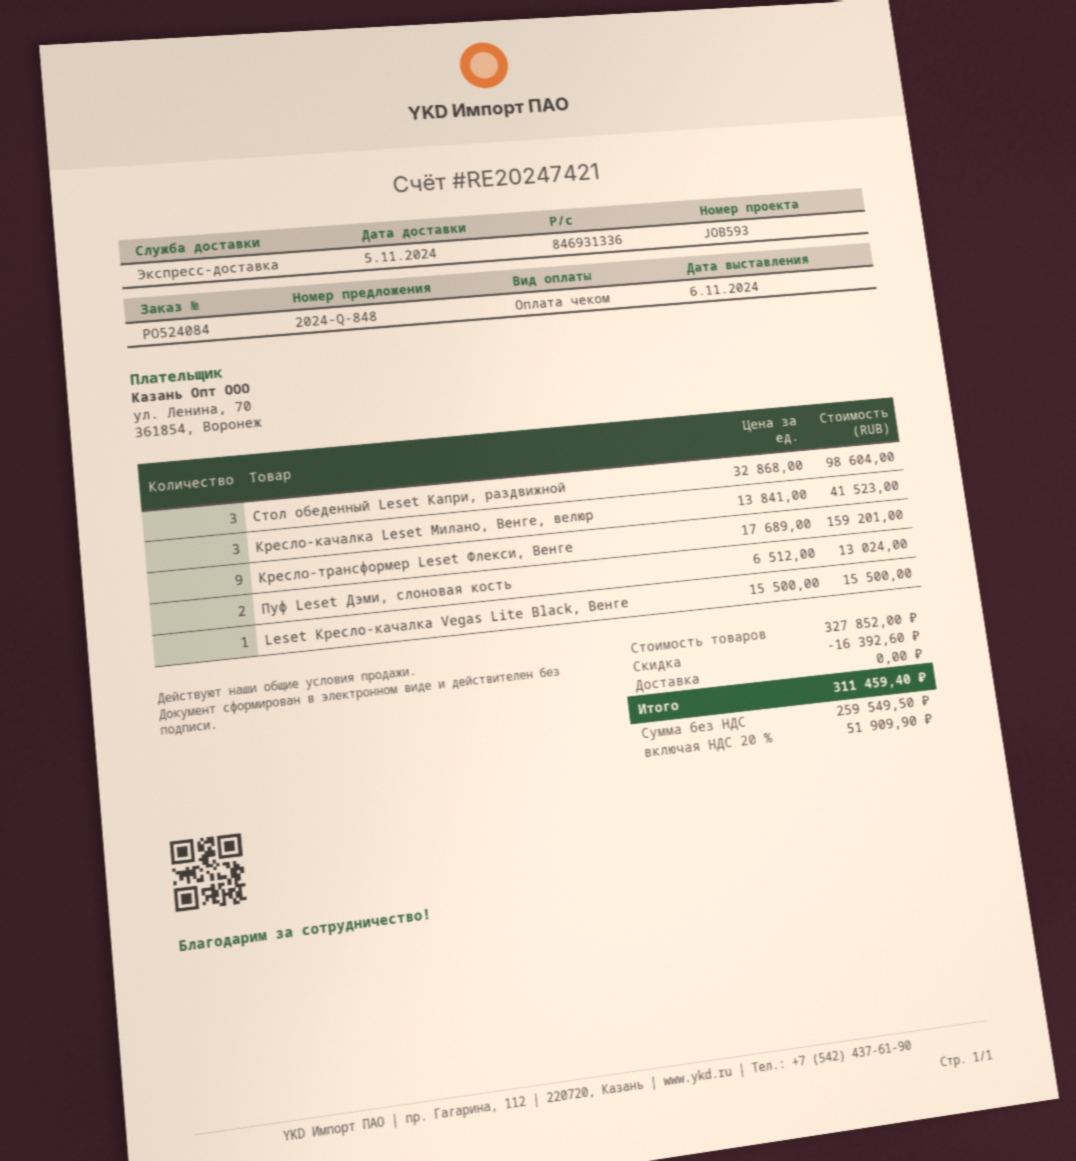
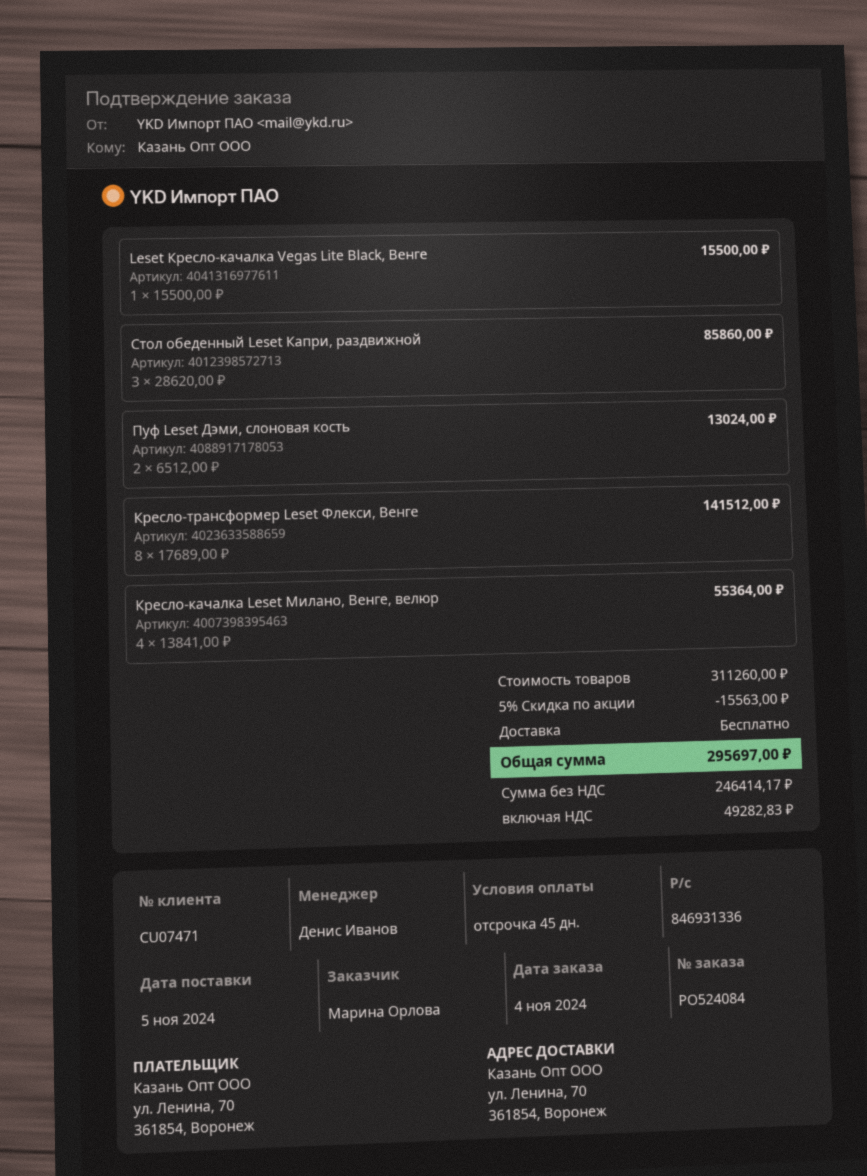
Стол обеденный Leset Капри, раздвижной: 3 x 32868.00 = 98604.00 -> 3 x 28620.00 = 85860.00
Кресло-качалка Leset Милано, Венге, велюр: 3 x 13841.00 = 41523.00 -> 4 x 13841.00 = 55364.00
Кресло-трансформер Leset Флекси, Венге: 9 x 17689.00 = 159201.00 -> 8 x 17689.00 = 141512.00
subtotal: 327852.00 -> 311260.00
discount: 16392.60 -> 15563.00
net: 259549.50 -> 246414.17
tax: 51909.90 -> 49282.83
total: 311459.40 -> 295697.00

